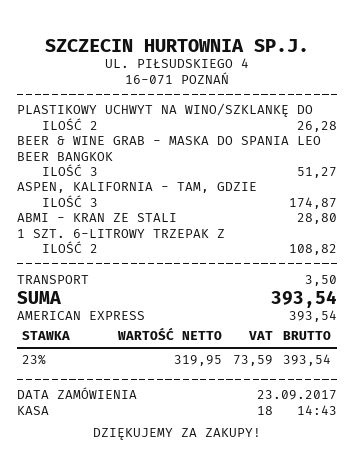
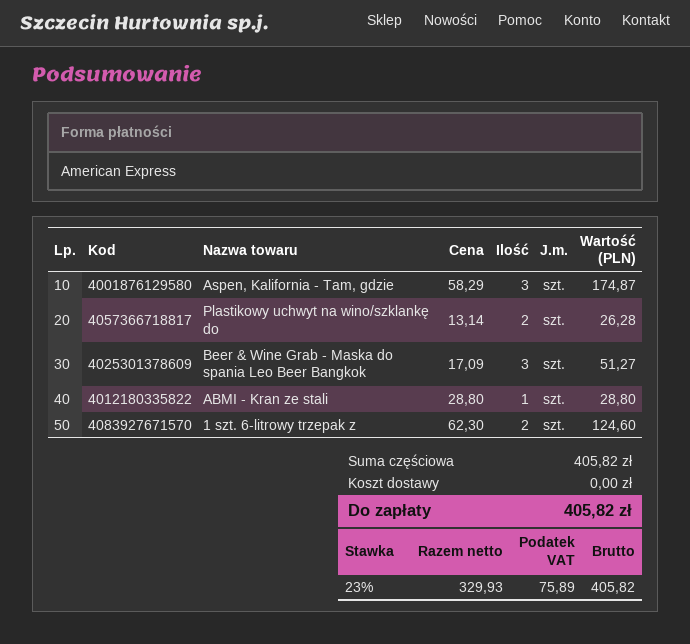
1 SZT. 6-LITROWY TRZEPAK Z: 2 for 108.82 -> 2 for 124.60
shipping: 3.50 -> 0.00
net: 319.95 -> 329.93
tax: 23% = 73.59 -> 23% = 75.89
total: 393.54 -> 405.82

